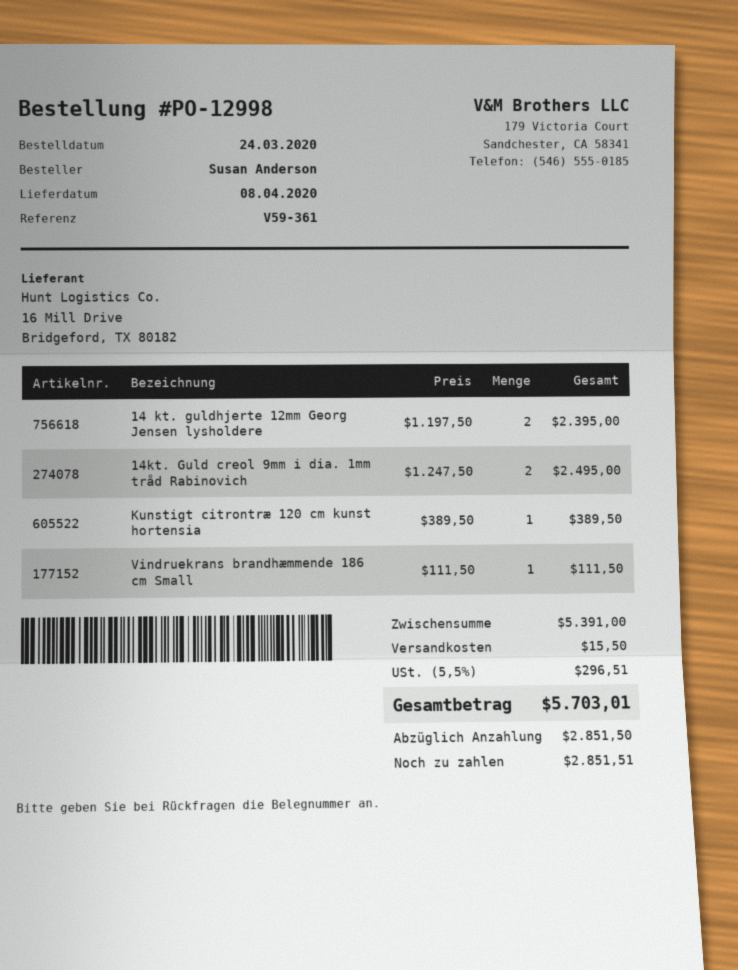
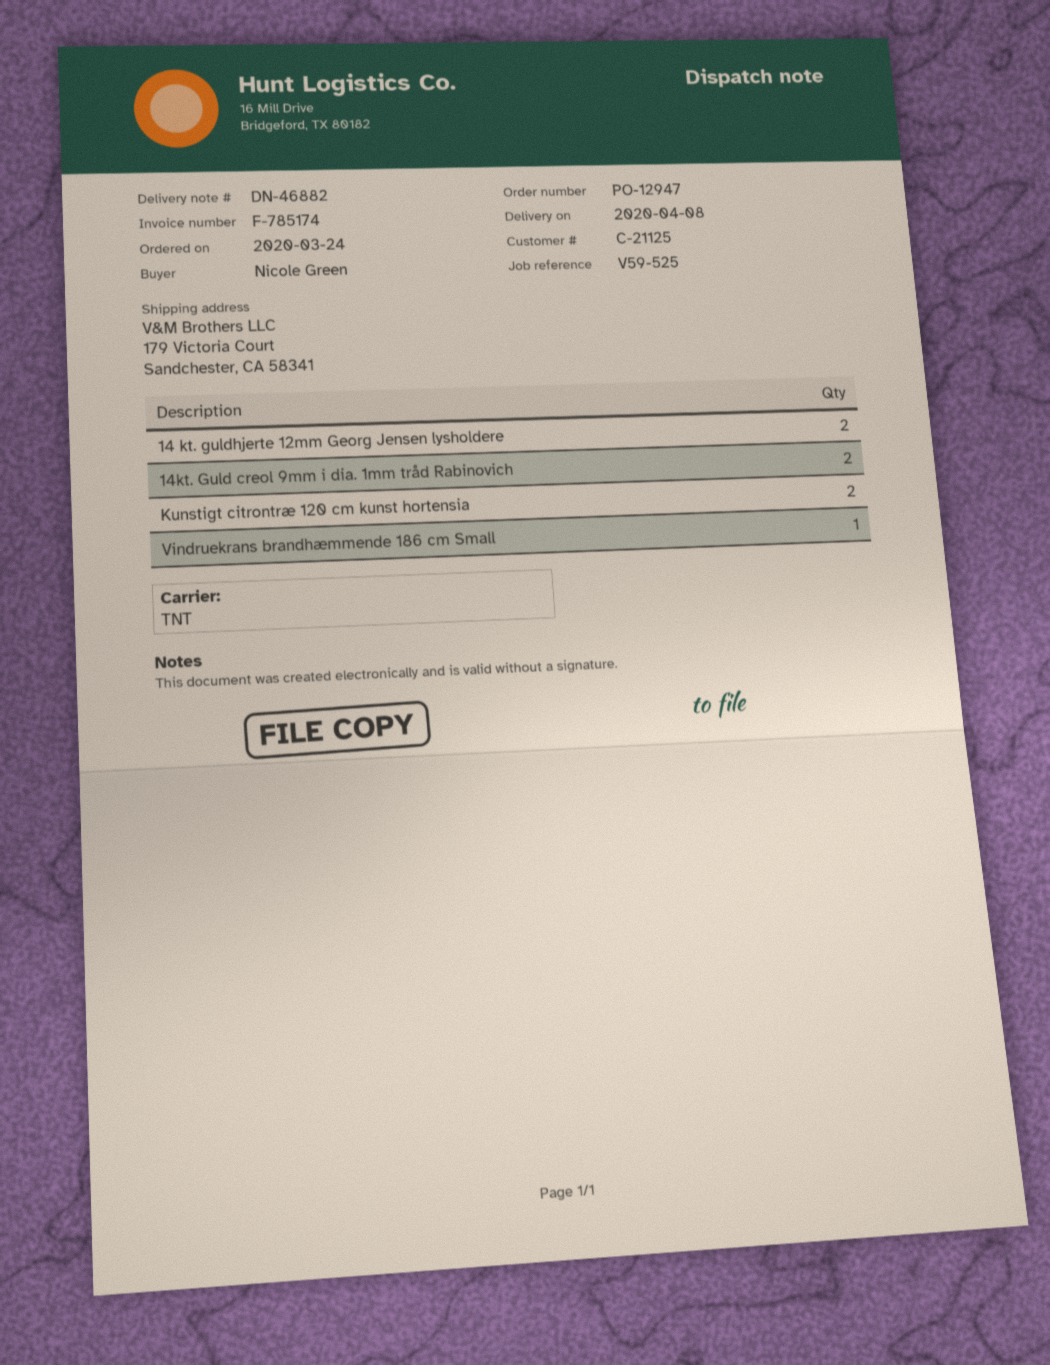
order number: PO-12998 -> PO-12947
reference: V59-361 -> V59-525
ordered by: Susan Anderson -> Nicole Green
Kunstigt citrontræ 120 cm kunst hortensia: 1 -> 2

